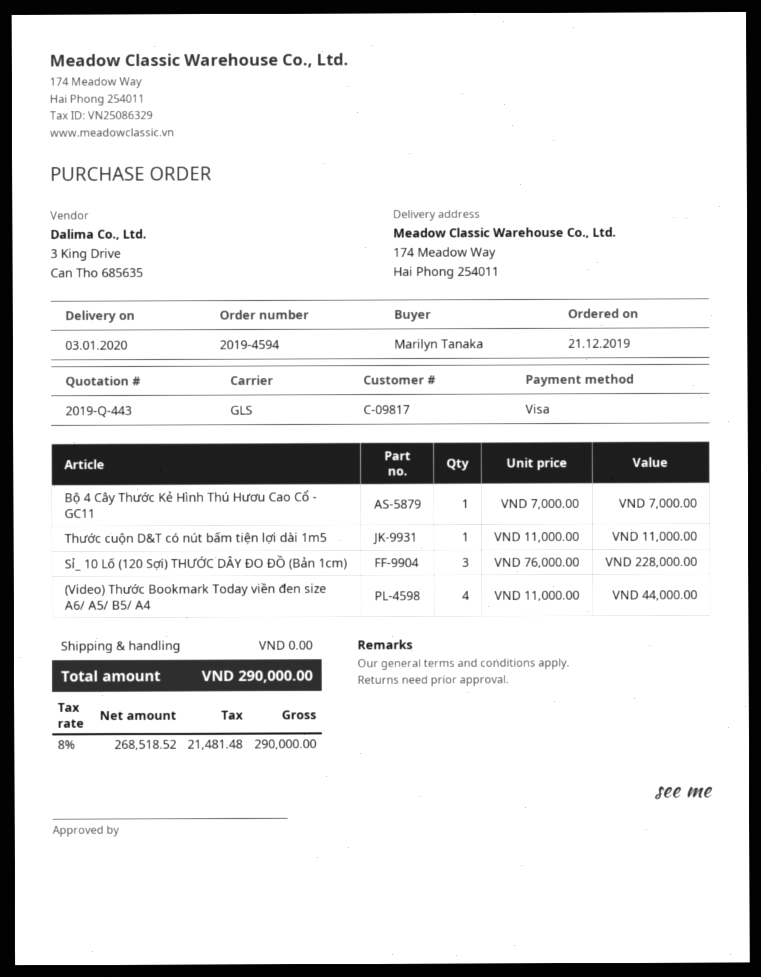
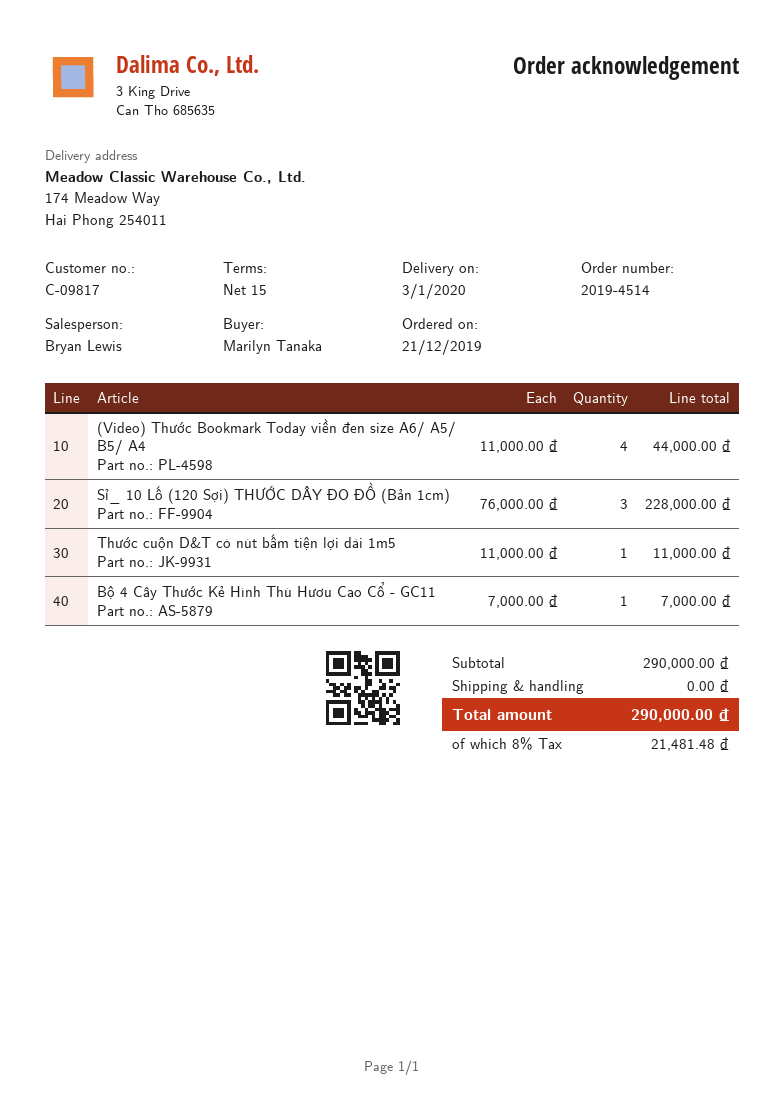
order number: 2019-4594 -> 2019-4514

